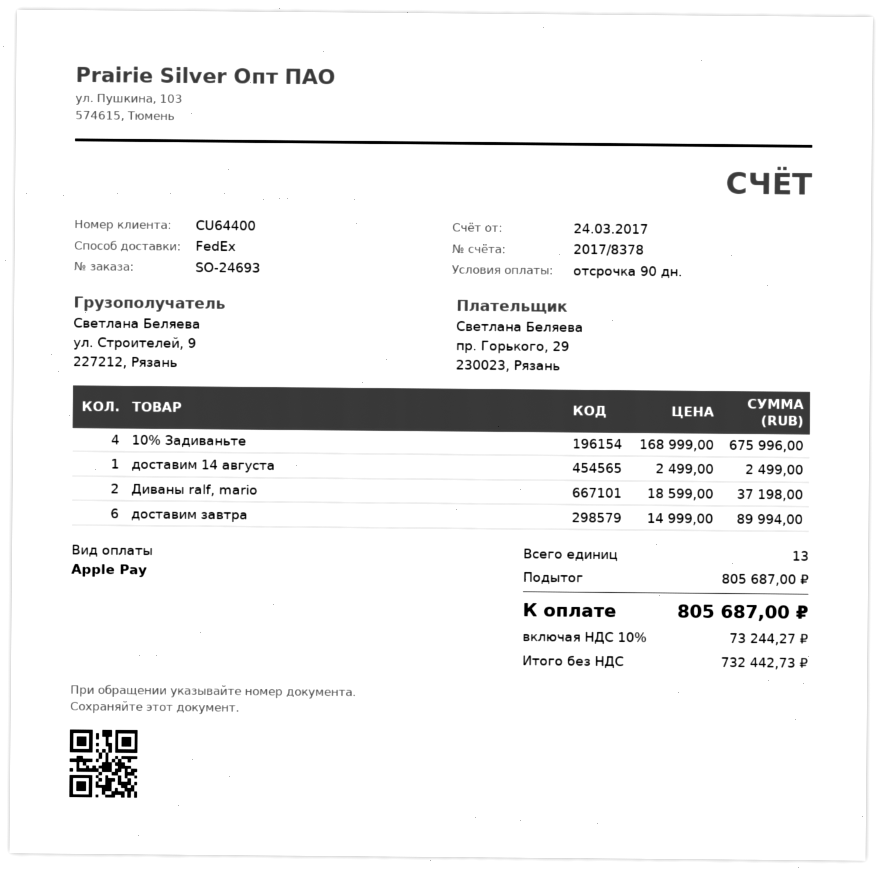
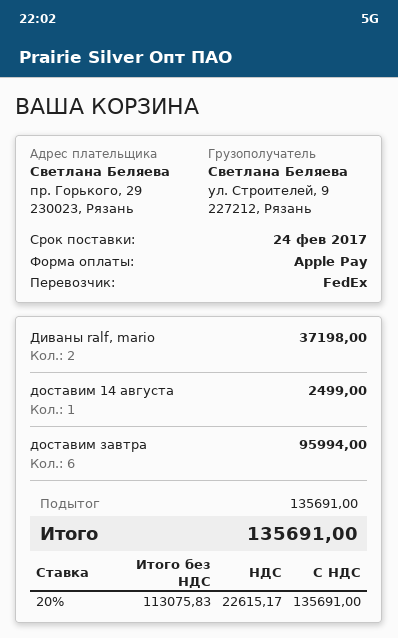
10% Задиваньте: 4 for 675996.00 -> none
доставим завтра: 6 for 89994.00 -> 6 for 95994.00
subtotal: 805687.00 -> 135691.00
net: 732442.73 -> 113075.83
tax: 10% = 73244.27 -> 20% = 22615.17
total: 805687.00 -> 135691.00

